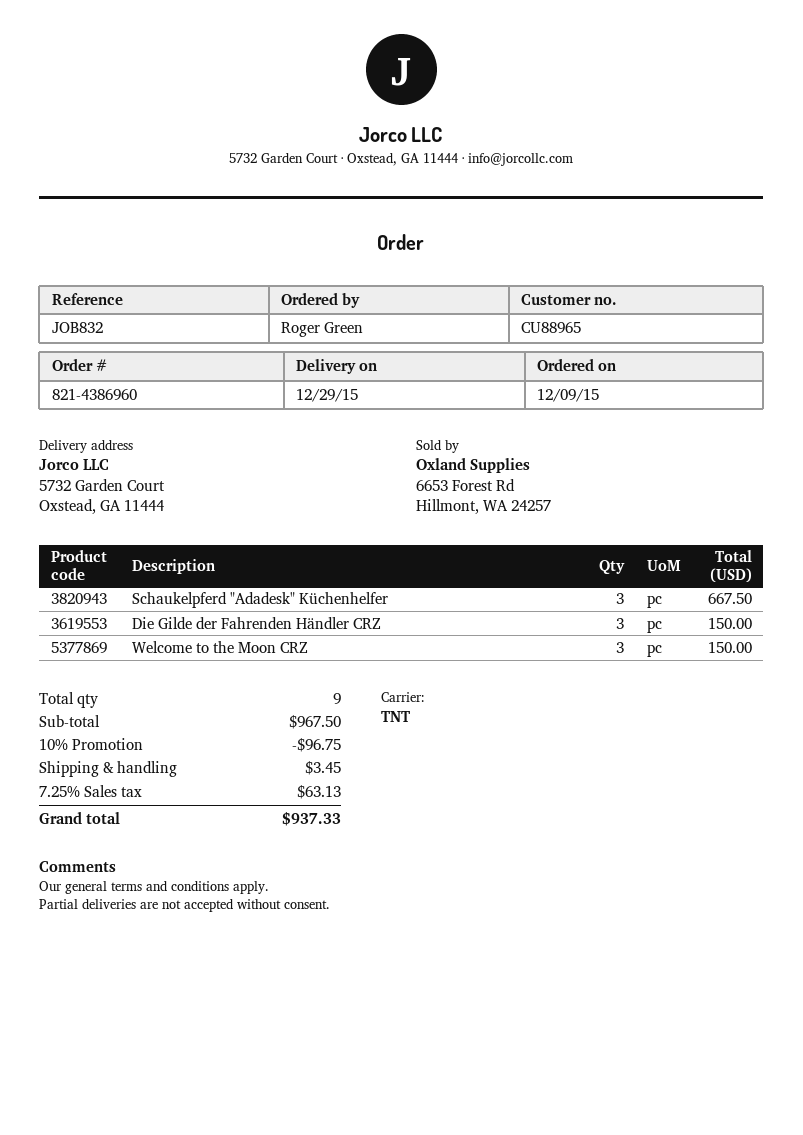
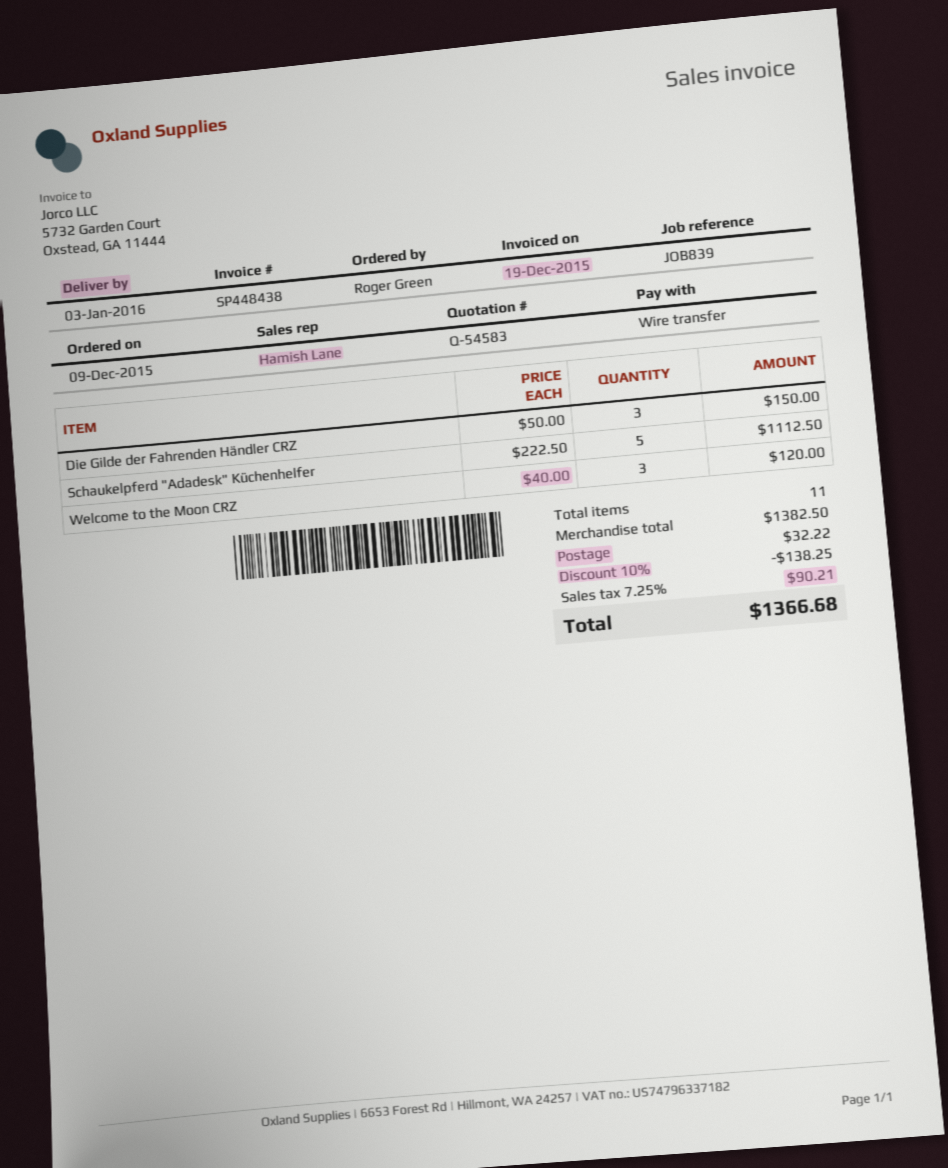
delivery date: 2015-12-29 -> 2016-01-03
reference: JOB832 -> JOB839
Schaukelpferd "Adadesk" Küchenhelfer: 3 for 667.50 -> 5 for 1112.50
Welcome to the Moon CRZ: 3 for 150.00 -> 3 for 120.00
total quantity: 9 -> 11
subtotal: 967.50 -> 1382.50
discount: 10% = 96.75 -> 10% = 138.25
shipping: 3.45 -> 32.22
tax: 7.25% = 63.13 -> 7.25% = 90.21
total: 937.33 -> 1366.68

